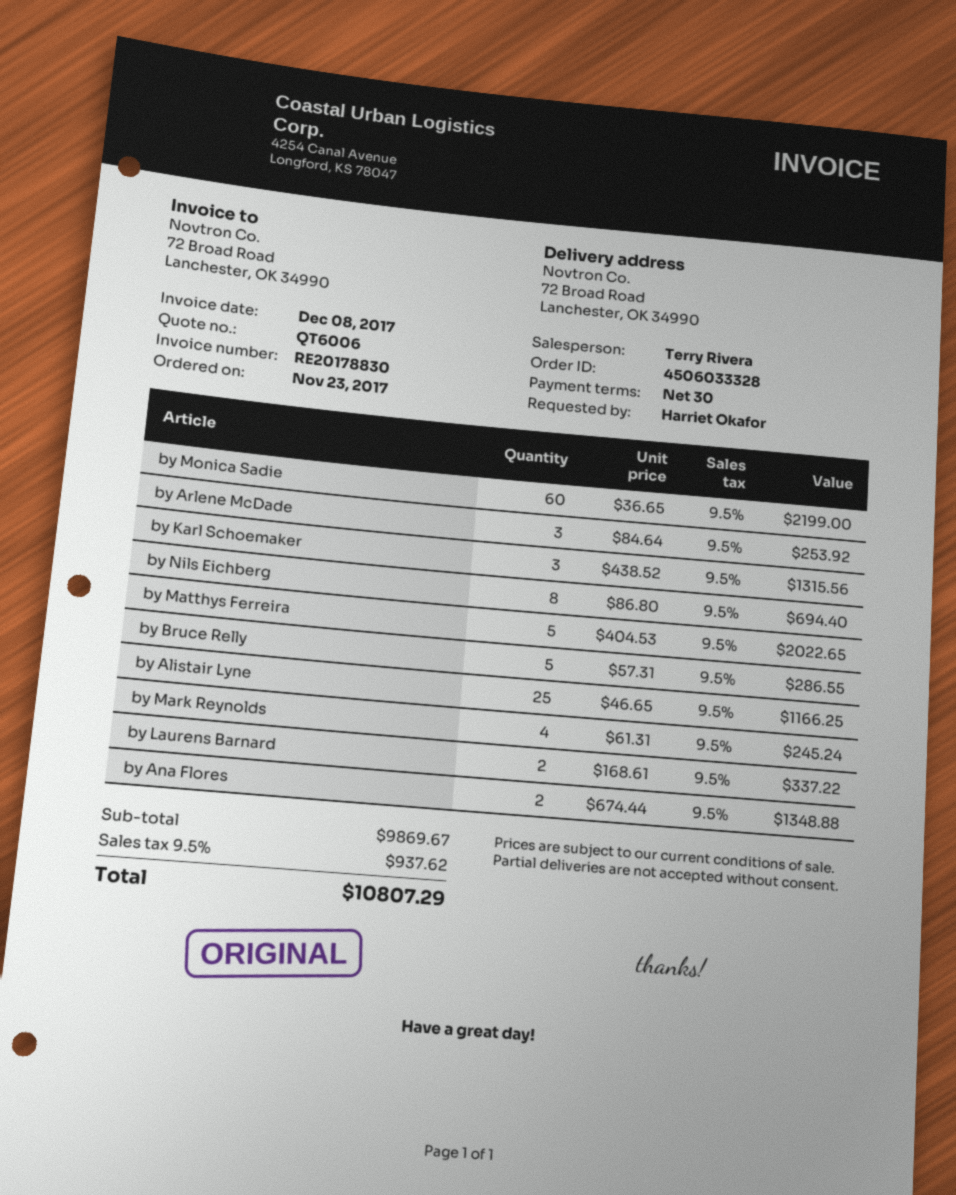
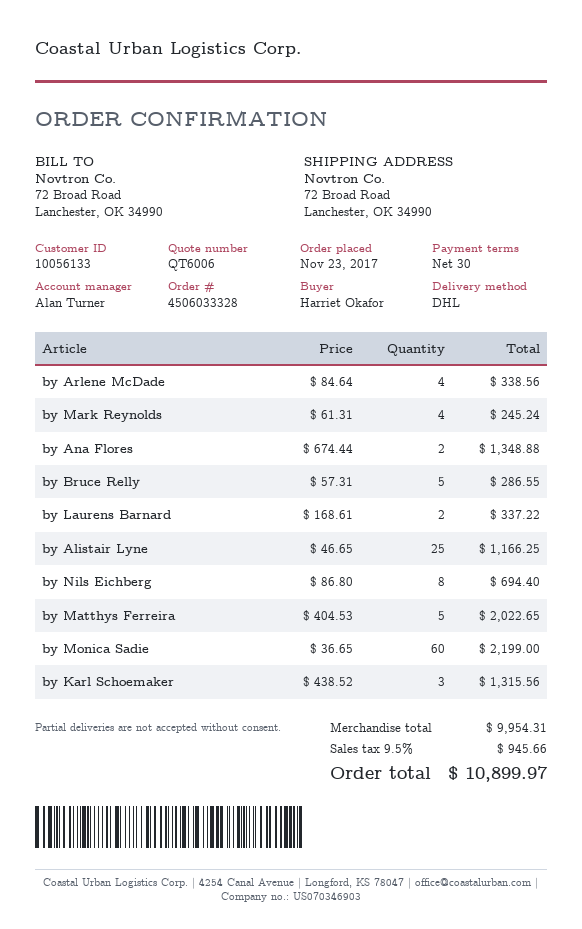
sales rep: Terry Rivera -> Alan Turner
by Arlene McDade: 3 x 84.64 = 253.92 -> 4 x 84.64 = 338.56
subtotal: 9869.67 -> 9954.31
tax: 9.5% = 937.62 -> 9.5% = 945.66
total: 10807.29 -> 10899.97

